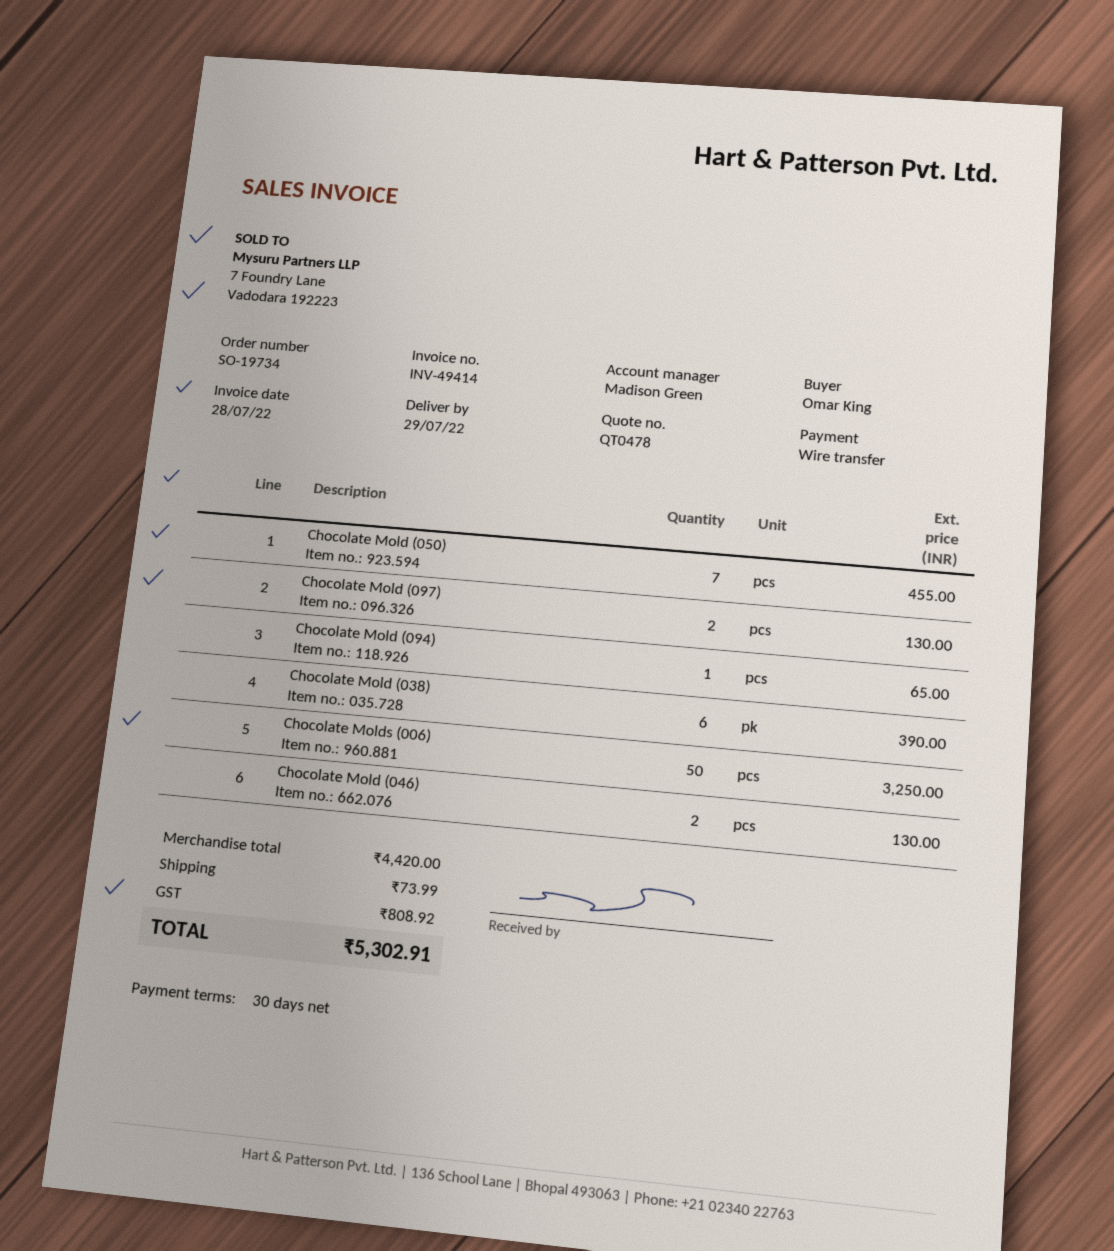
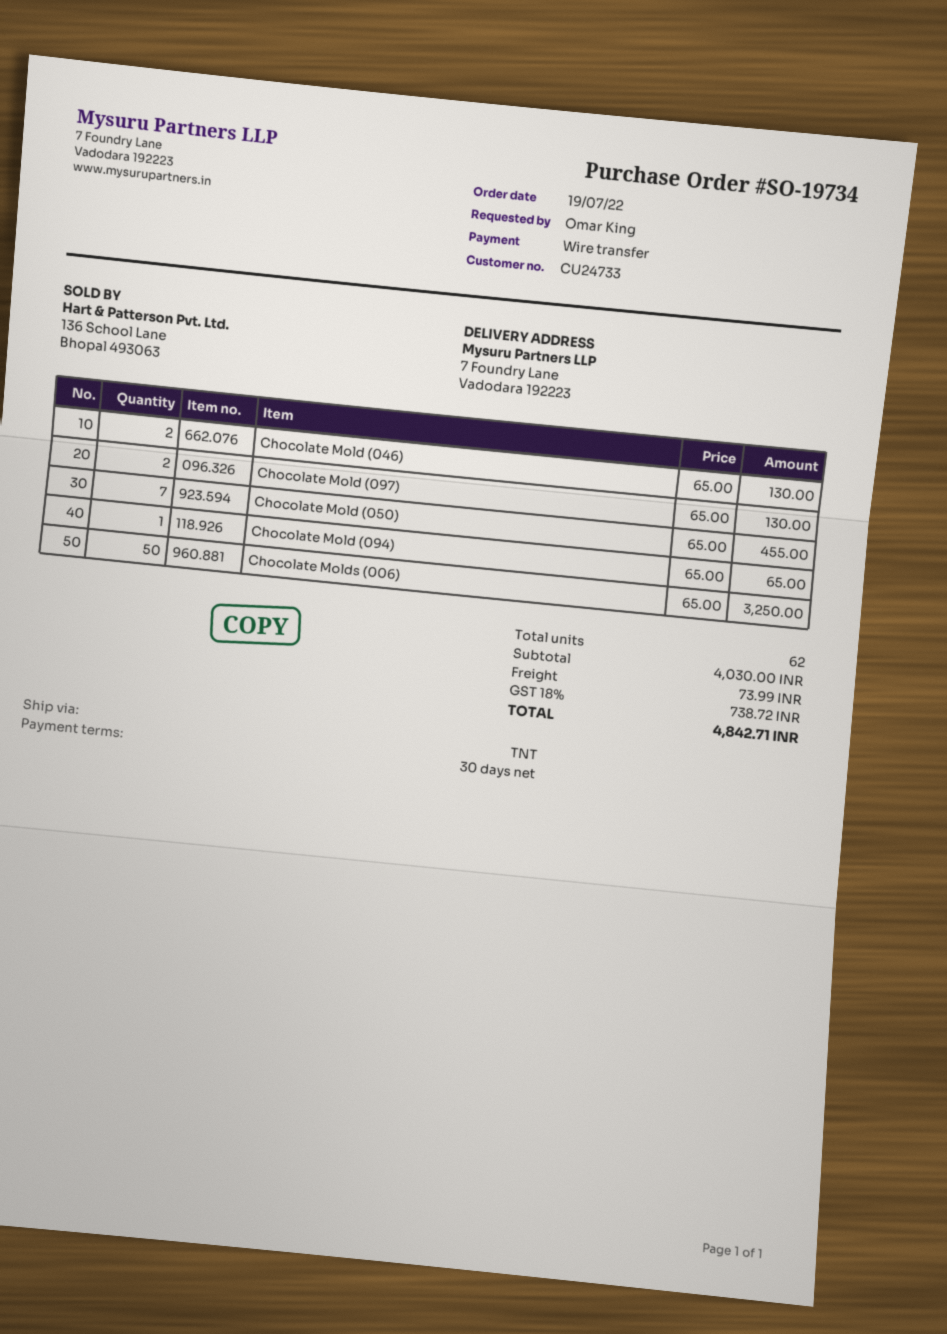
Chocolate Mold (038): 6 for 390.00 -> none
subtotal: 4420.00 -> 4030.00
tax: 808.92 -> 738.72
total: 5302.91 -> 4842.71

